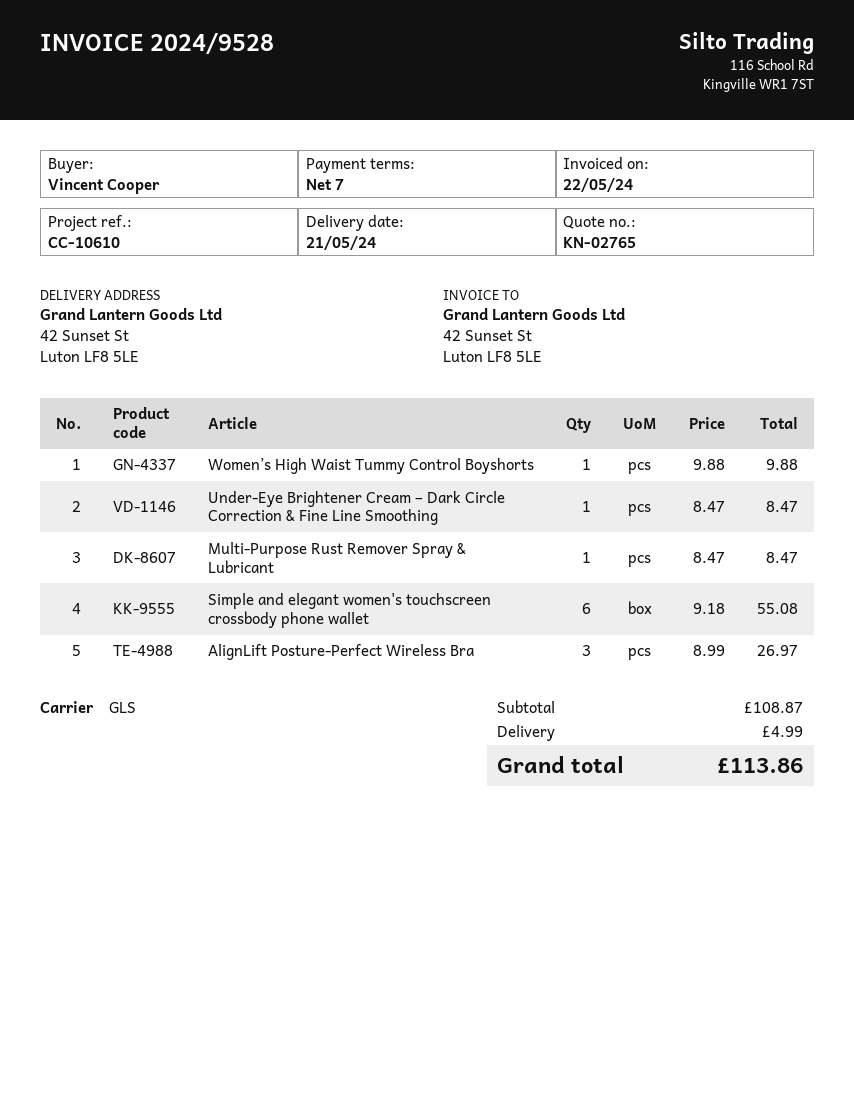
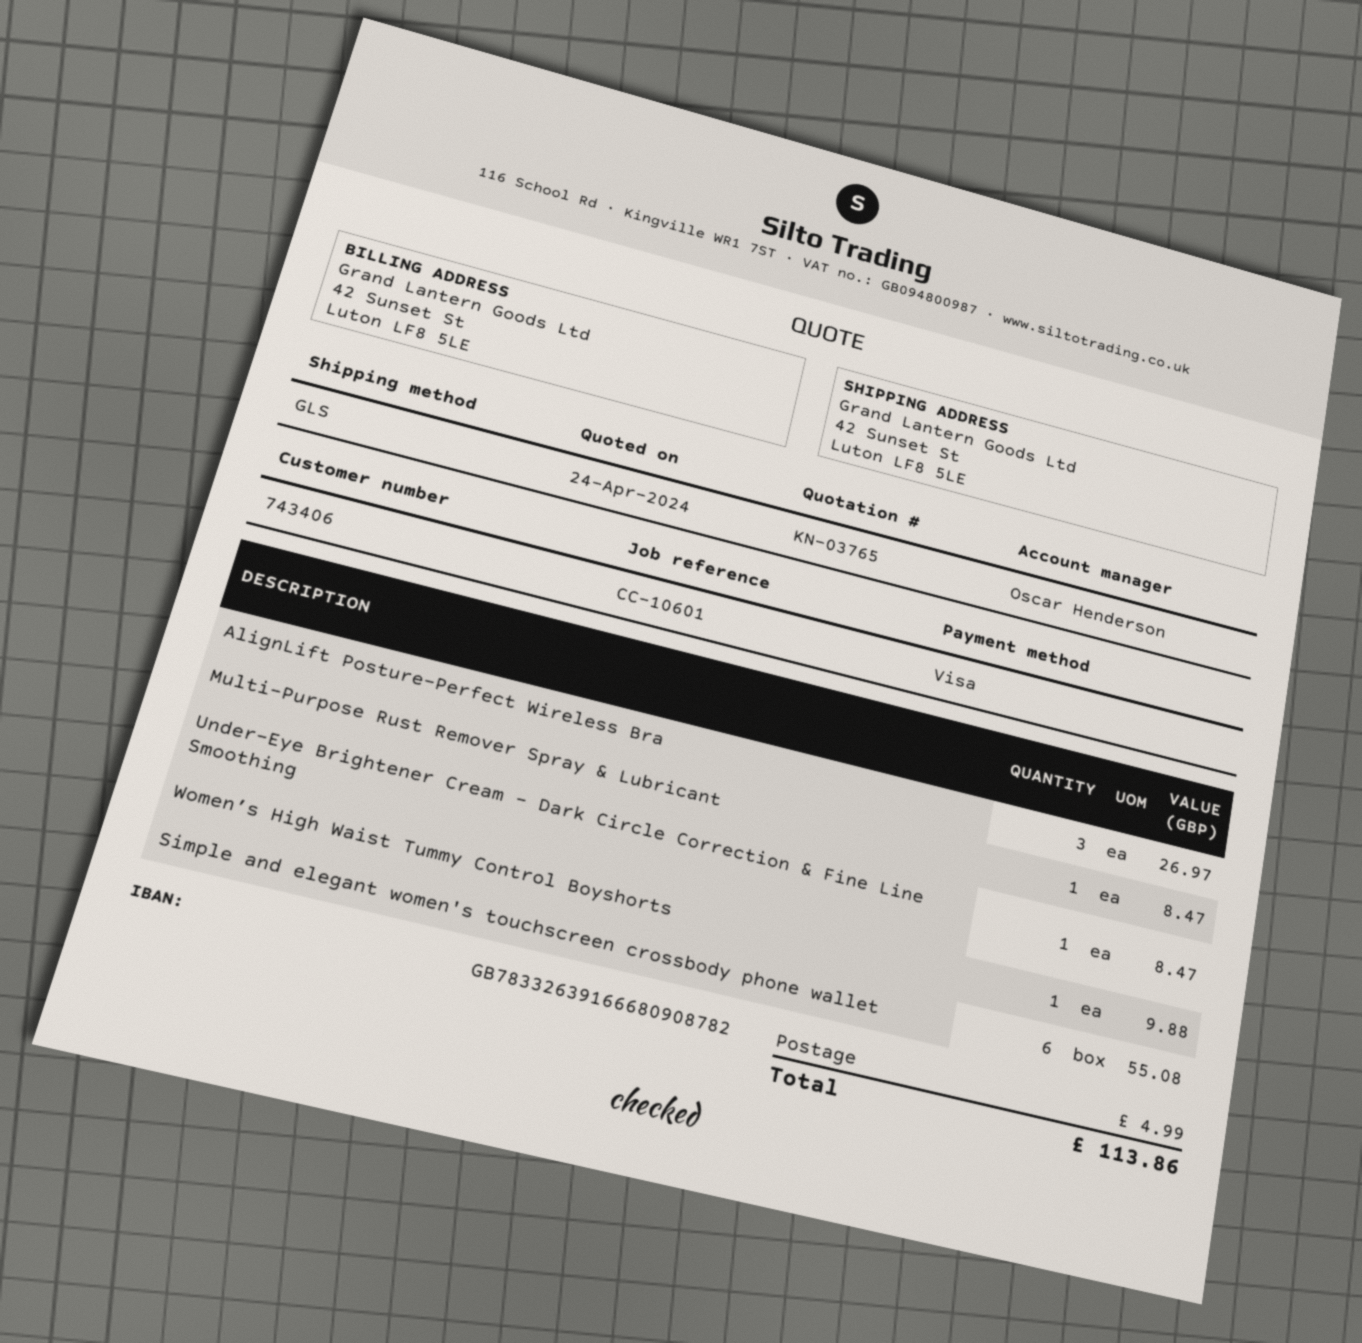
quote number: KN-02765 -> KN-03765
reference: CC-10610 -> CC-10601

